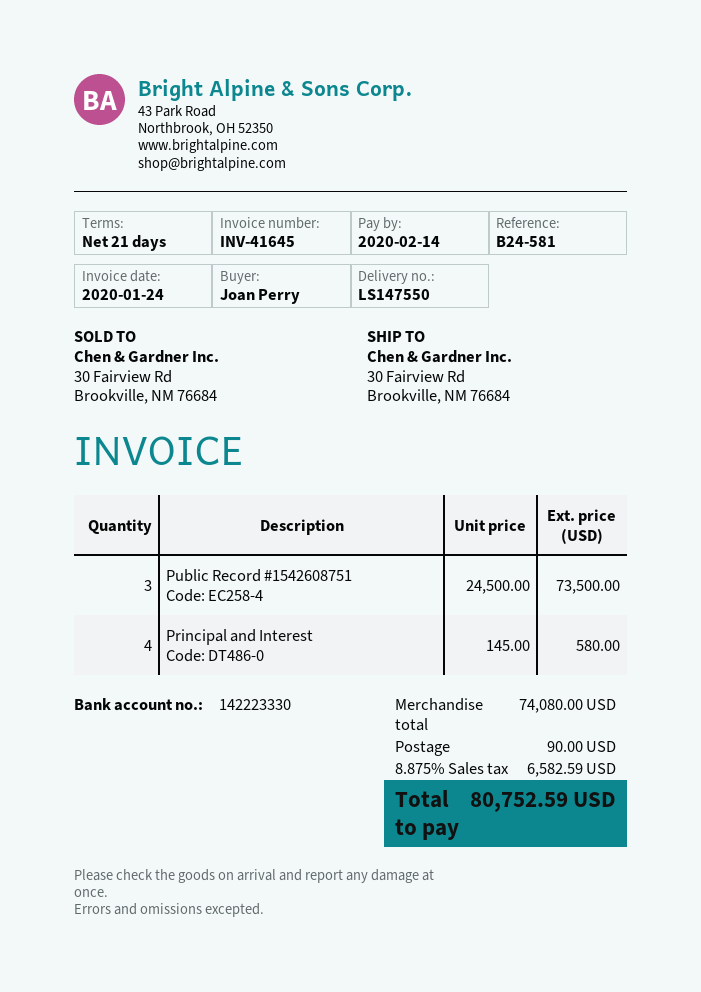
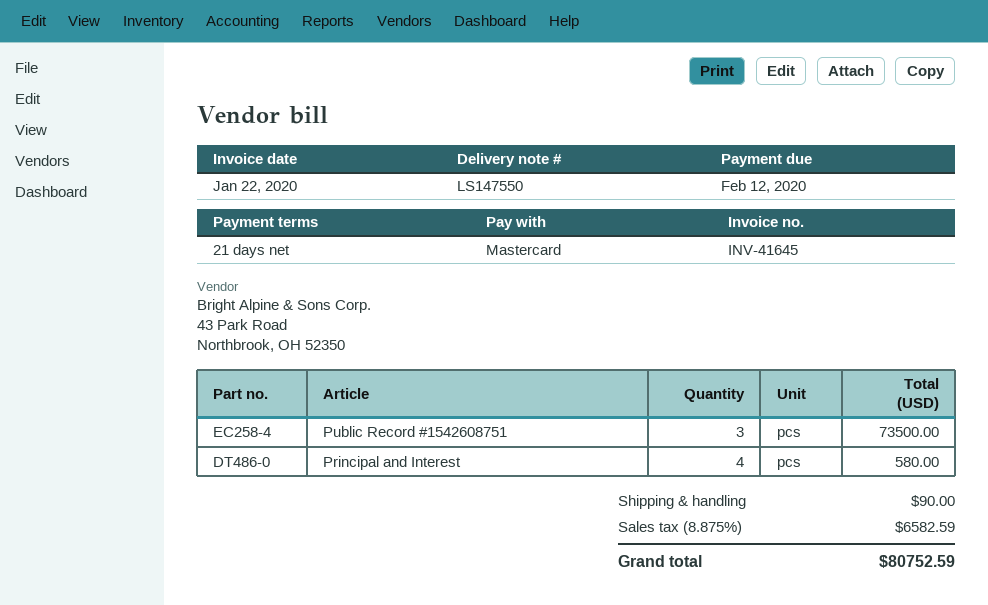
invoice date: 2020-01-24 -> 2020-01-22
due date: 2020-02-14 -> 2020-02-12

